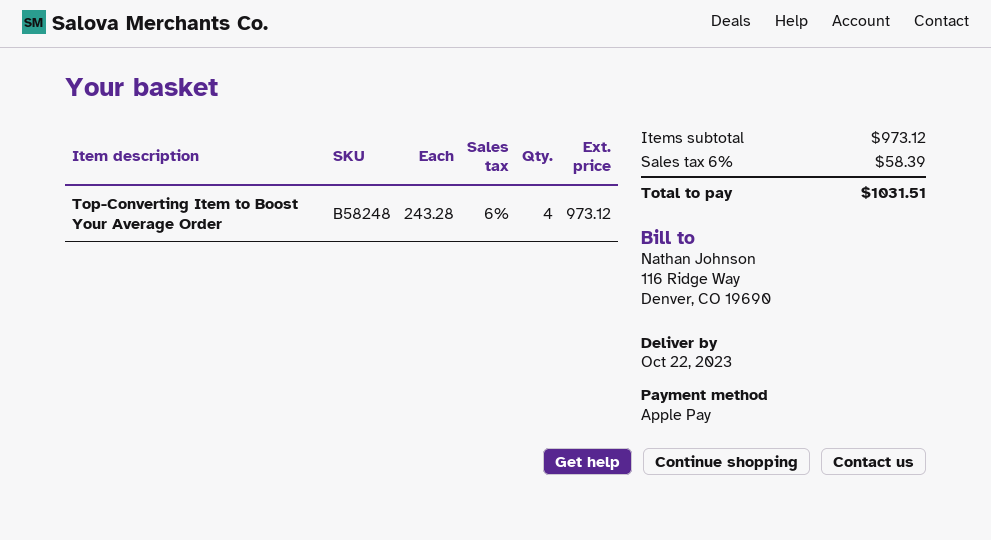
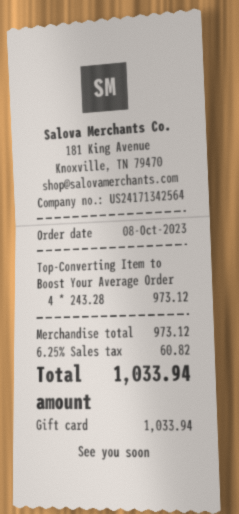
payment method: Apple Pay -> gift card
tax: 6% = 58.39 -> 6.25% = 60.82
total: 1031.51 -> 1033.94

